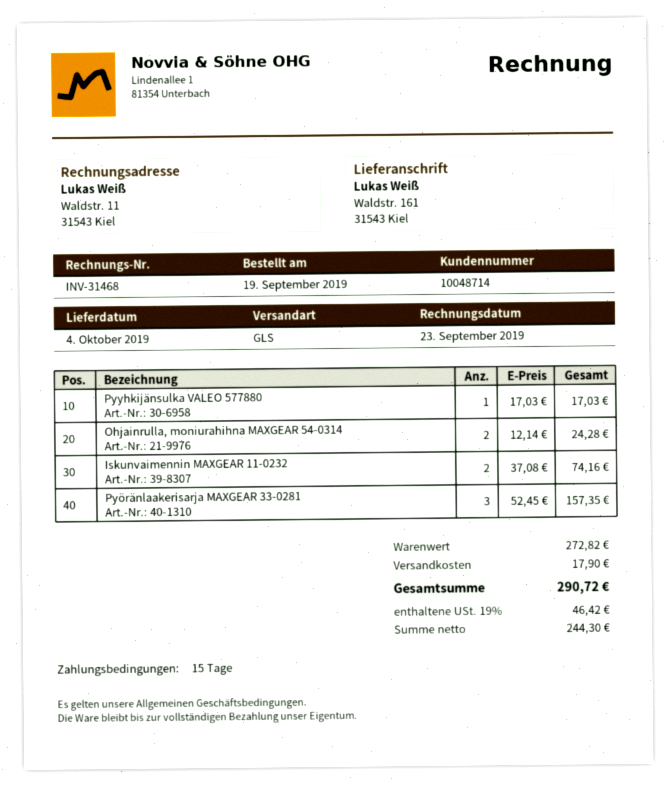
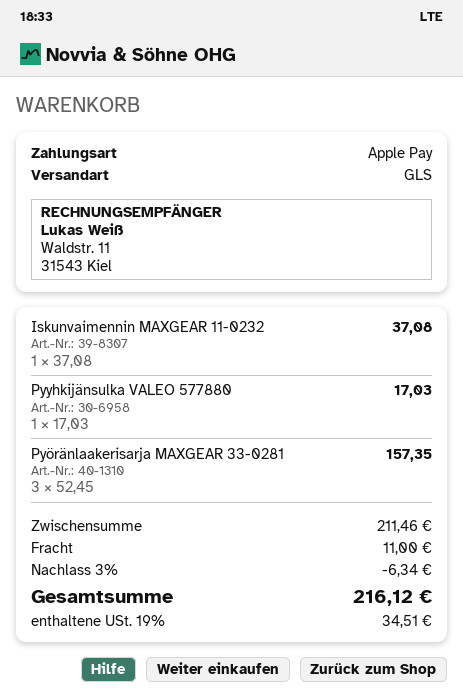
Ohjainrulla, moniurahihna MAXGEAR 54-0314: 2 x 12.14 = 24.28 -> none
Iskunvaimennin MAXGEAR 11-0232: 2 x 37.08 = 74.16 -> 1 x 37.08 = 37.08
subtotal: 272.82 -> 211.46
discount: none -> 3% = 6.34
shipping: 17.90 -> 11.00
tax: 19% = 46.42 -> 19% = 34.51
total: 290.72 -> 216.12

